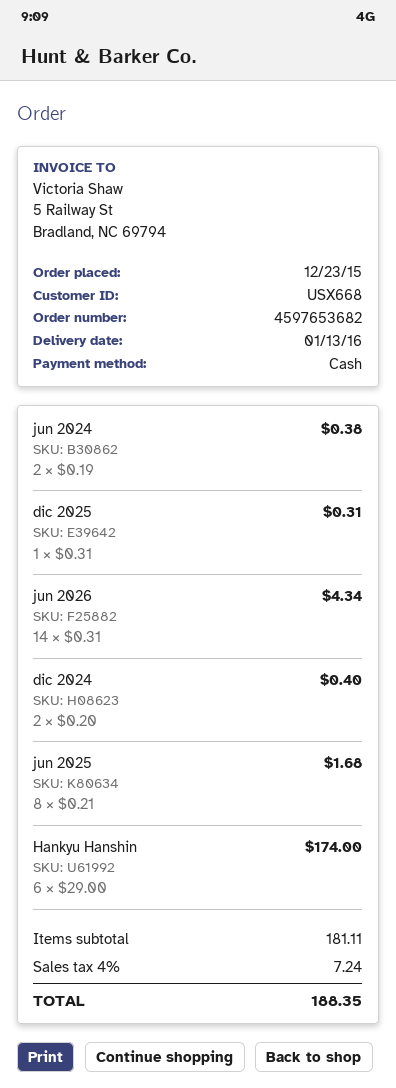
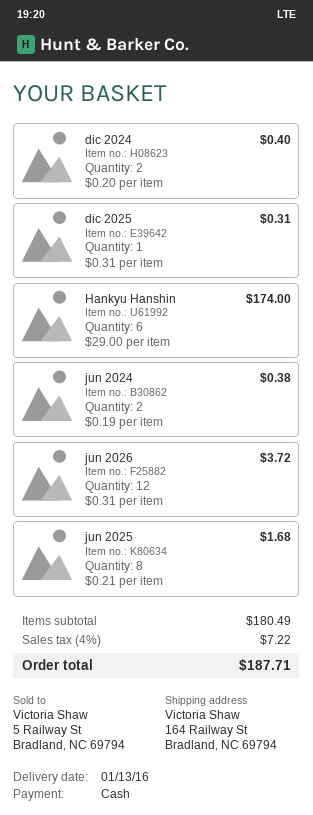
jun 2026: 14 x 0.31 = 4.34 -> 12 x 0.31 = 3.72
subtotal: 181.11 -> 180.49
tax: 4% = 7.24 -> 4% = 7.22
total: 188.35 -> 187.71

